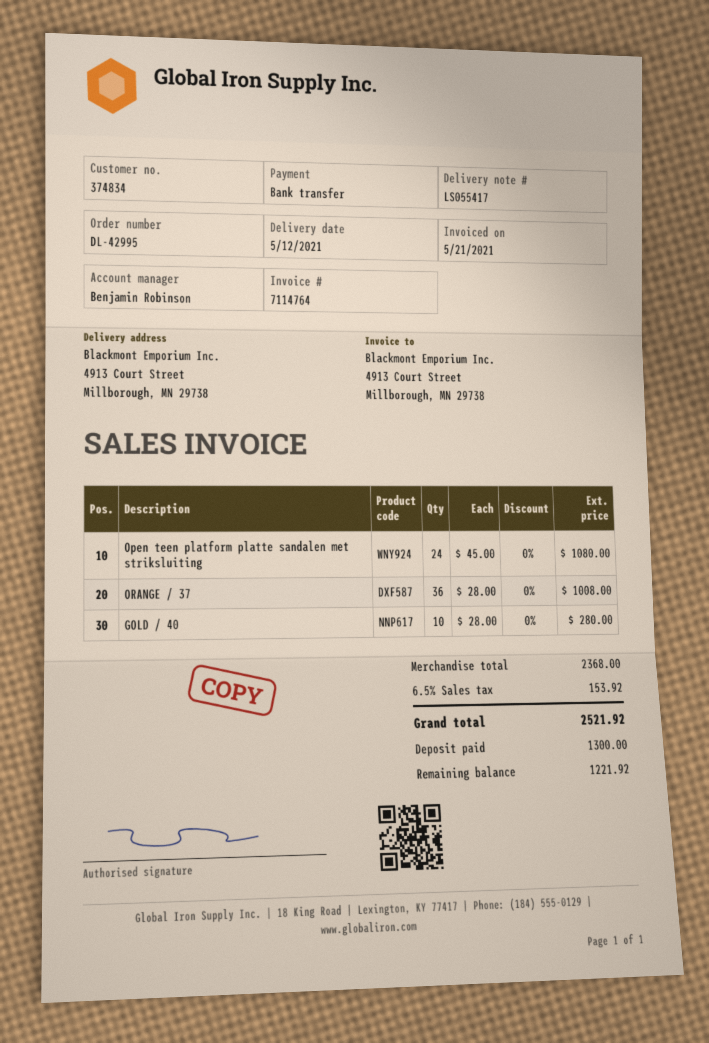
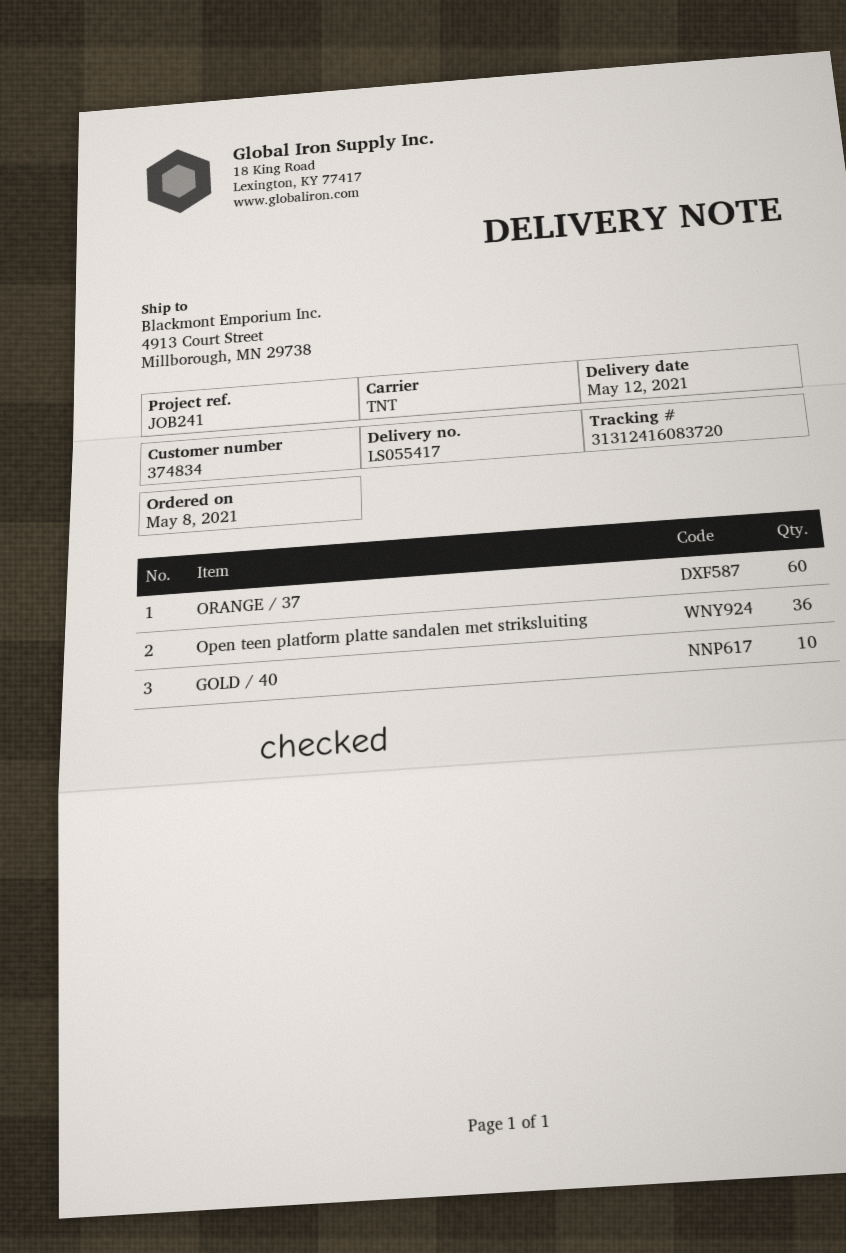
Open teen platform platte sandalen met striksluiting: 24 -> 36
ORANGE / 37: 36 -> 60

